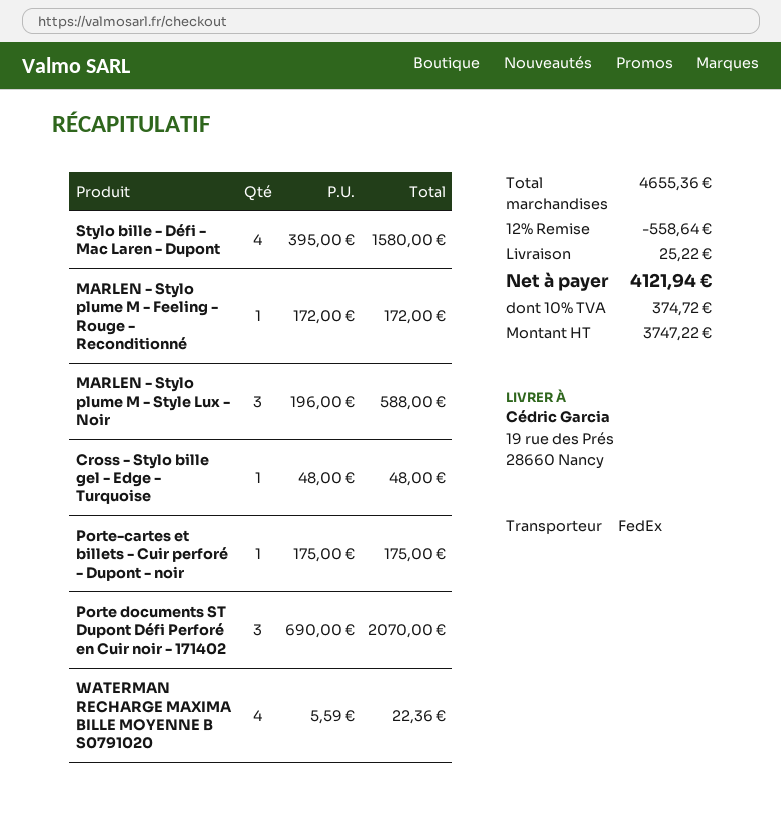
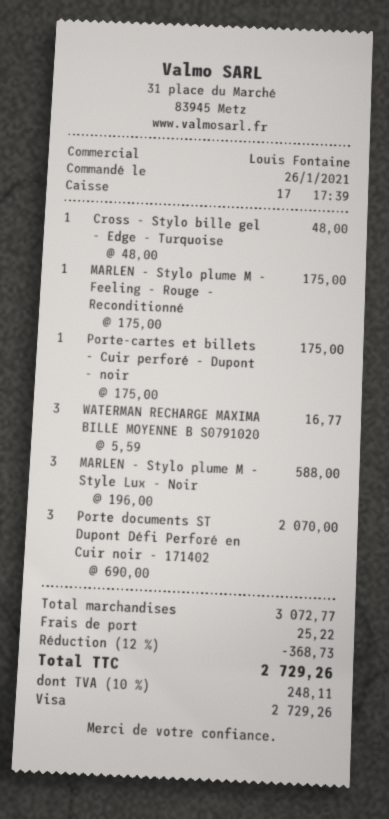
Stylo bille - Défi - Mac Laren - Dupont: 4 x 395.00 = 1580.00 -> none
MARLEN - Stylo plume M - Feeling - Rouge - Reconditionné: 1 x 172.00 = 172.00 -> 1 x 175.00 = 175.00
WATERMAN RECHARGE MAXIMA BILLE MOYENNE B S0791020: 4 x 5.59 = 22.36 -> 3 x 5.59 = 16.77
subtotal: 4655.36 -> 3072.77
discount: 12% = 558.64 -> 12% = 368.73
tax: 10% = 374.72 -> 10% = 248.11
total: 4121.94 -> 2729.26

